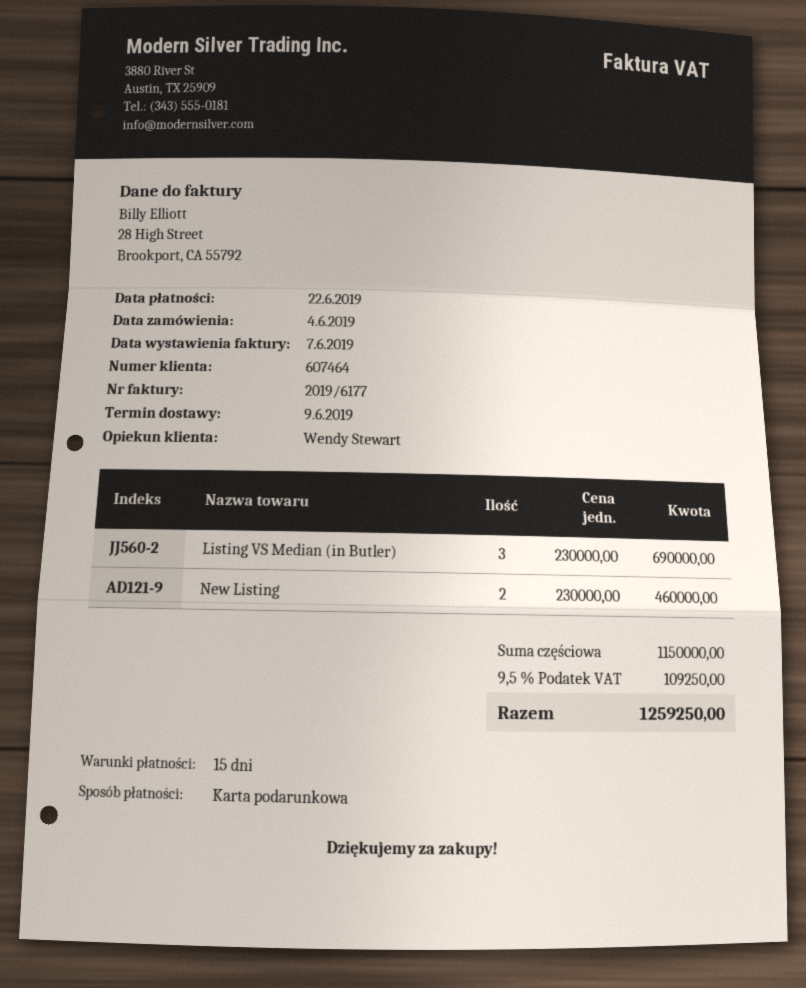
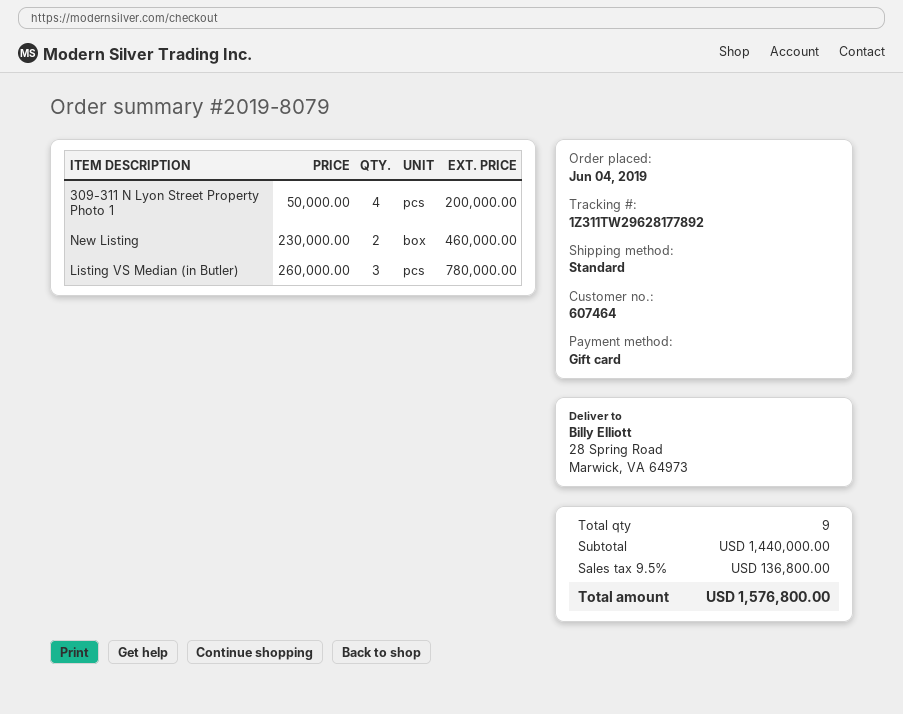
Listing VS Median (in Butler): 3 x 230000.00 = 690000.00 -> 3 x 260000.00 = 780000.00
309-311 N Lyon Street Property Photo 1: none -> 4 x 50000.00 = 200000.00
subtotal: 1150000.00 -> 1440000.00
tax: 9.5% = 109250.00 -> 9.5% = 136800.00
total: 1259250.00 -> 1576800.00

